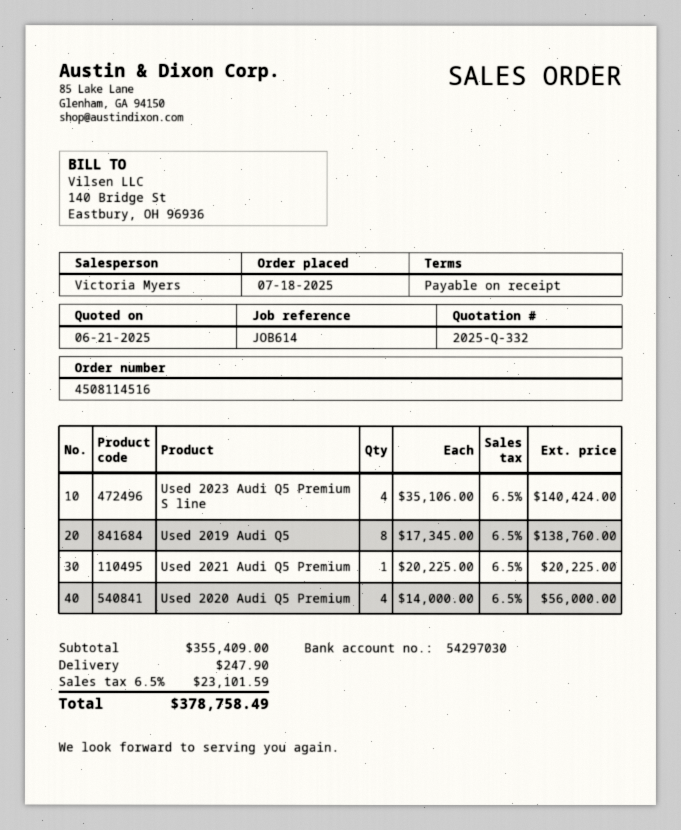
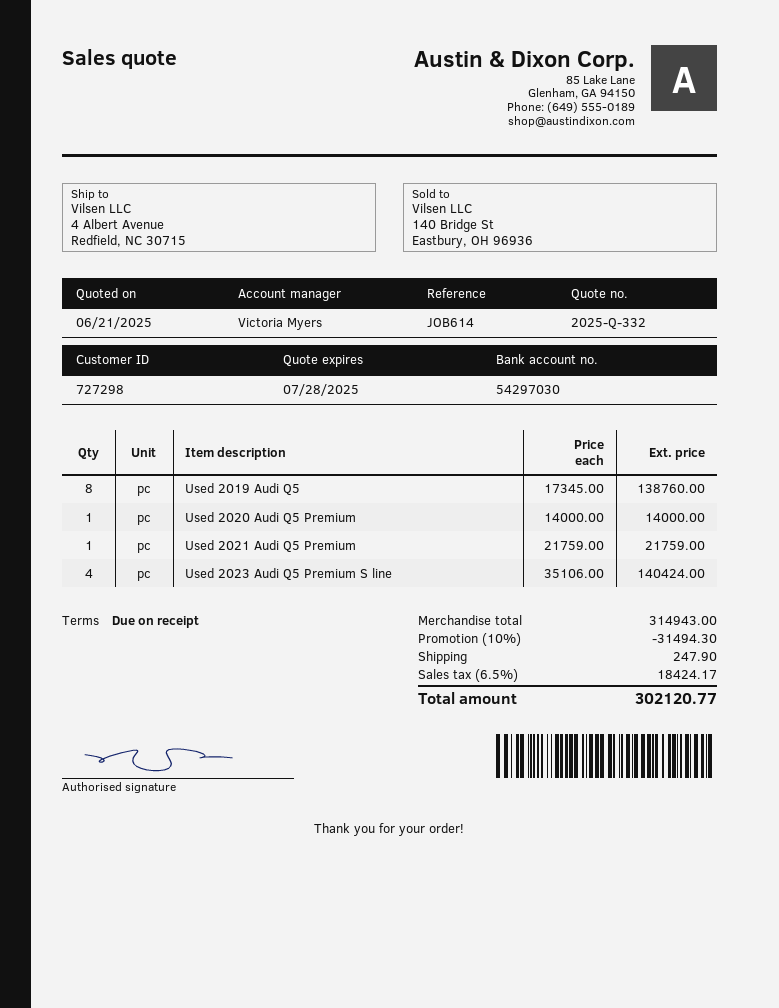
Used 2021 Audi Q5 Premium: 1 x 20225.00 = 20225.00 -> 1 x 21759.00 = 21759.00
Used 2020 Audi Q5 Premium: 4 x 14000.00 = 56000.00 -> 1 x 14000.00 = 14000.00
subtotal: 355409.00 -> 314943.00
discount: none -> 10% = 31494.30
tax: 6.5% = 23101.59 -> 6.5% = 18424.17
total: 378758.49 -> 302120.77

